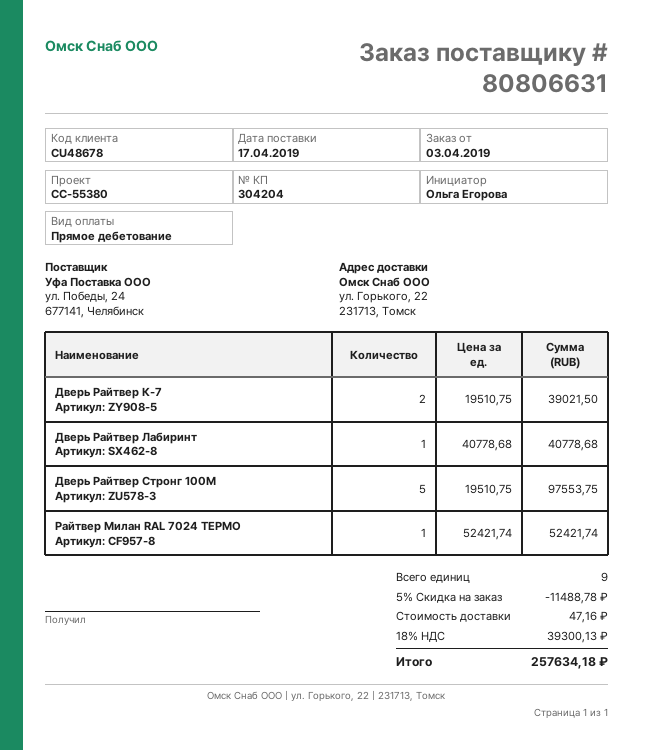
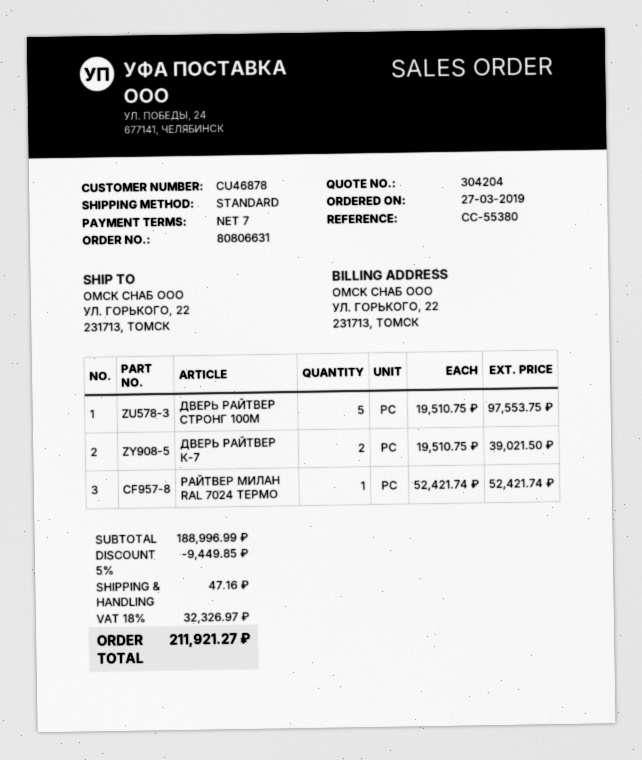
order date: 2019-04-03 -> 2019-03-27
customer number: CU48678 -> CU46878
Дверь Райтвер Лабиринт: 1 x 40778.68 = 40778.68 -> none
discount: 5% = 11488.78 -> 5% = 9449.85
tax: 18% = 39300.13 -> 18% = 32326.97
total: 257634.18 -> 211921.27

